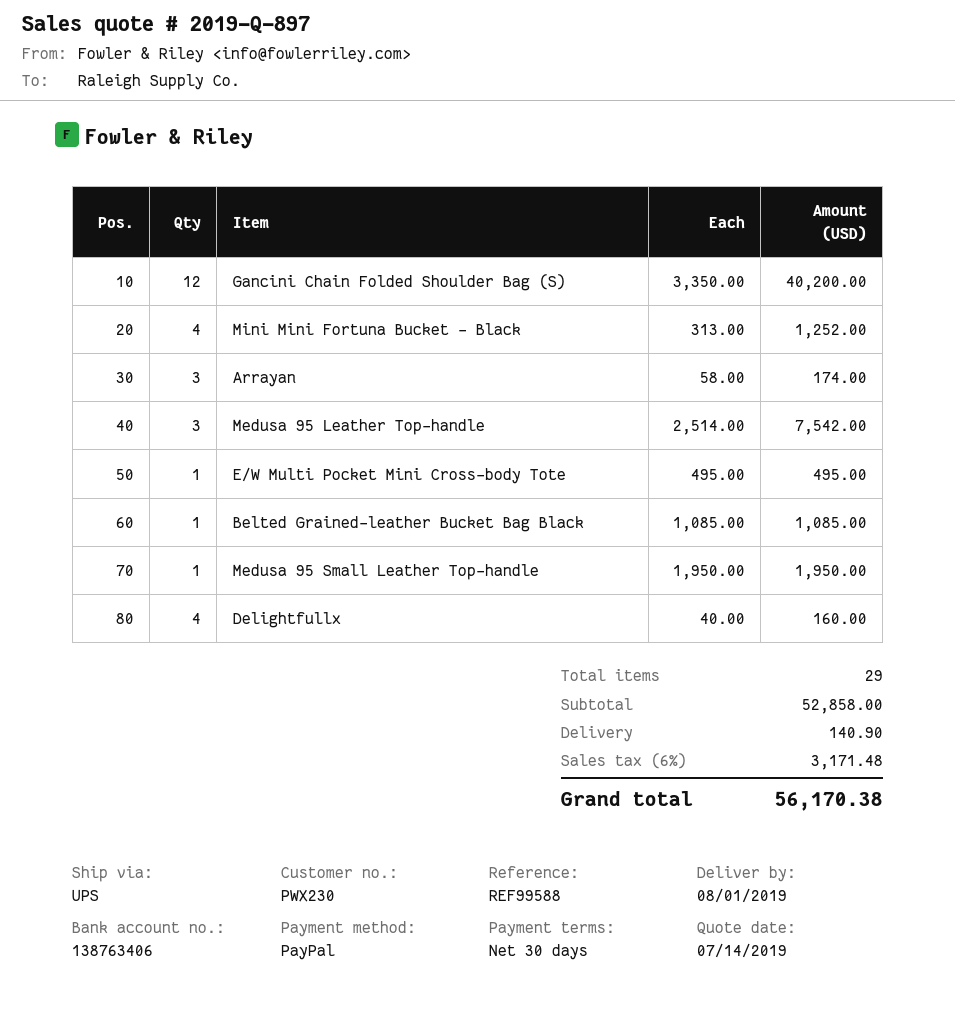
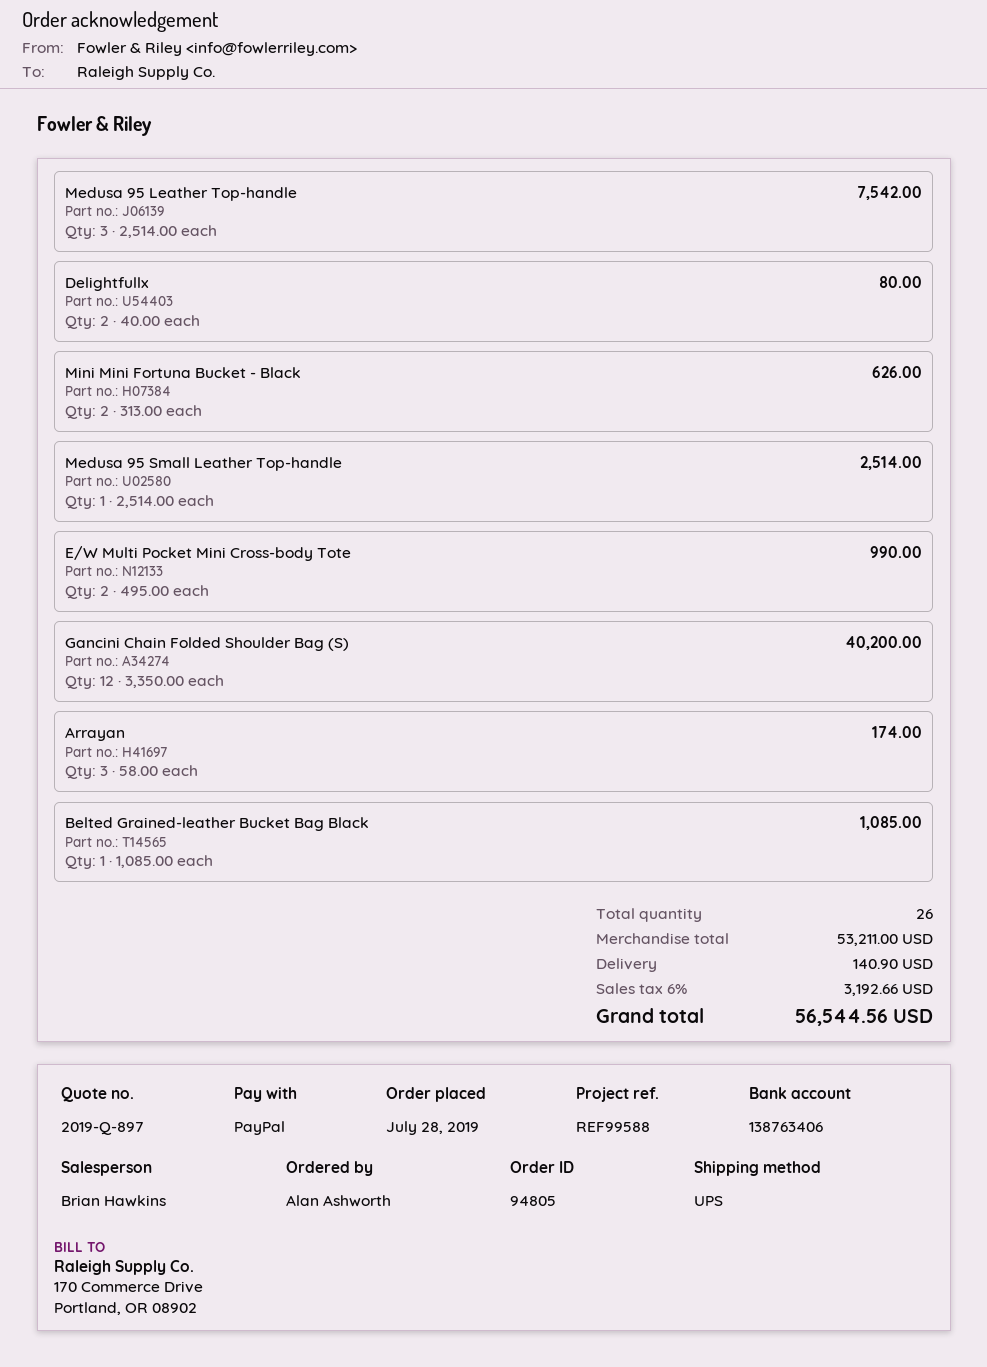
Mini Mini Fortuna Bucket - Black: 4 x 313.00 = 1252.00 -> 2 x 313.00 = 626.00
E/W Multi Pocket Mini Cross-body Tote: 1 x 495.00 = 495.00 -> 2 x 495.00 = 990.00
Medusa 95 Small Leather Top-handle: 1 x 1950.00 = 1950.00 -> 1 x 2514.00 = 2514.00
Delightfullx: 4 x 40.00 = 160.00 -> 2 x 40.00 = 80.00
total quantity: 29 -> 26
subtotal: 52858.00 -> 53211.00
tax: 6% = 3171.48 -> 6% = 3192.66
total: 56170.38 -> 56544.56

